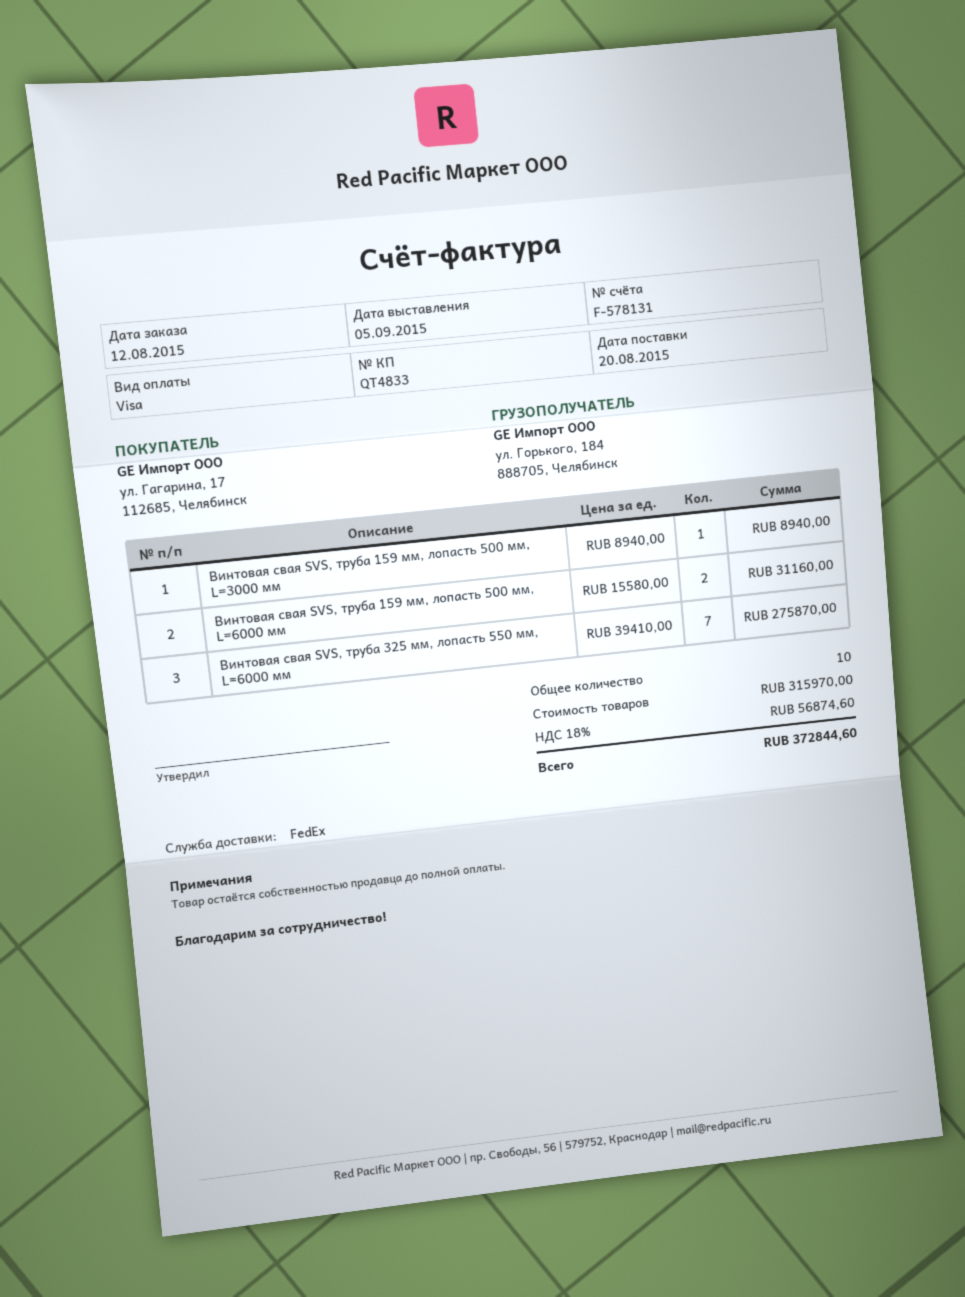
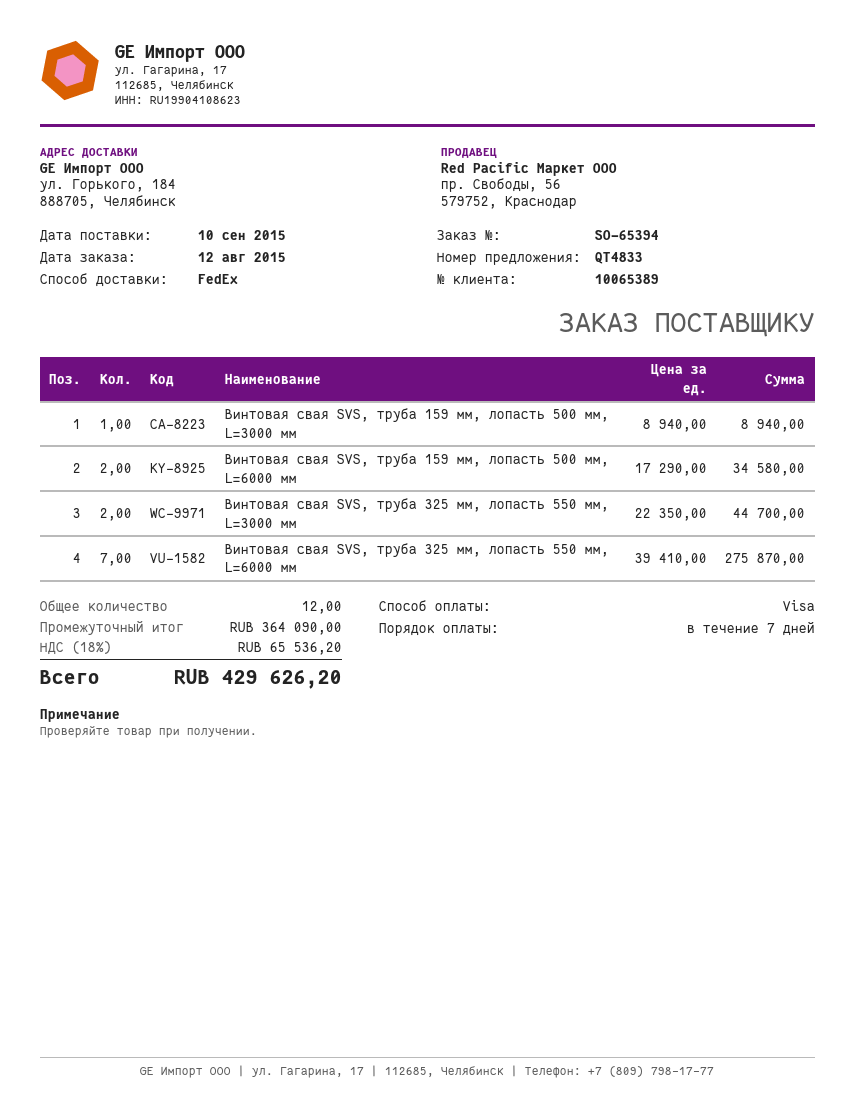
delivery date: 2015-08-20 -> 2015-09-10
Винтовая свая SVS, труба 159 мм, лопасть 500 мм, L=6000 мм: 2 x 15580.00 = 31160.00 -> 2 x 17290.00 = 34580.00
Винтовая свая SVS, труба 325 мм, лопасть 550 мм, L=3000 мм: none -> 2 x 22350.00 = 44700.00
total quantity: 10 -> 12
subtotal: 315970.00 -> 364090.00
tax: 18% = 56874.60 -> 18% = 65536.20
total: 372844.60 -> 429626.20

